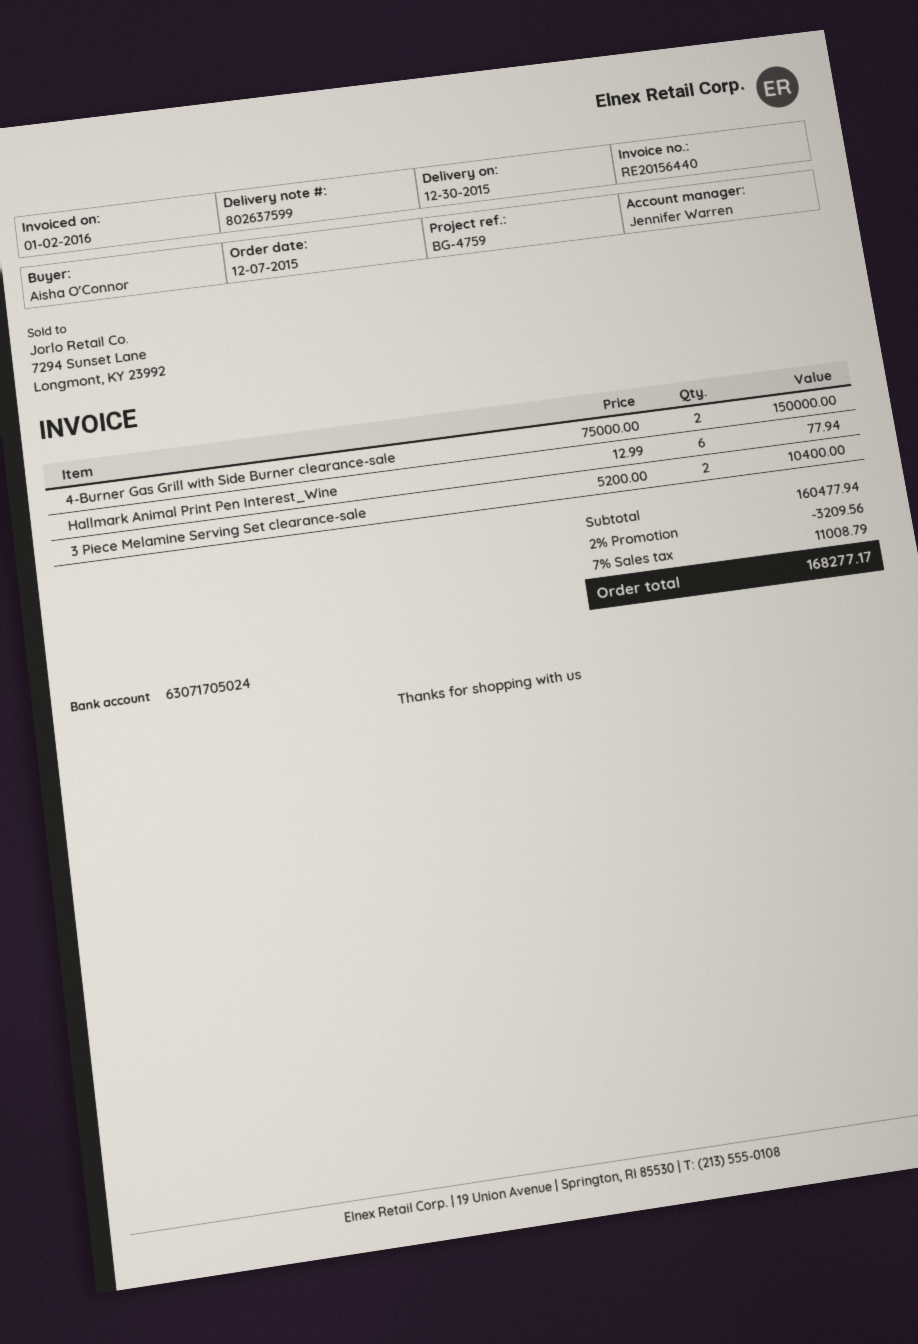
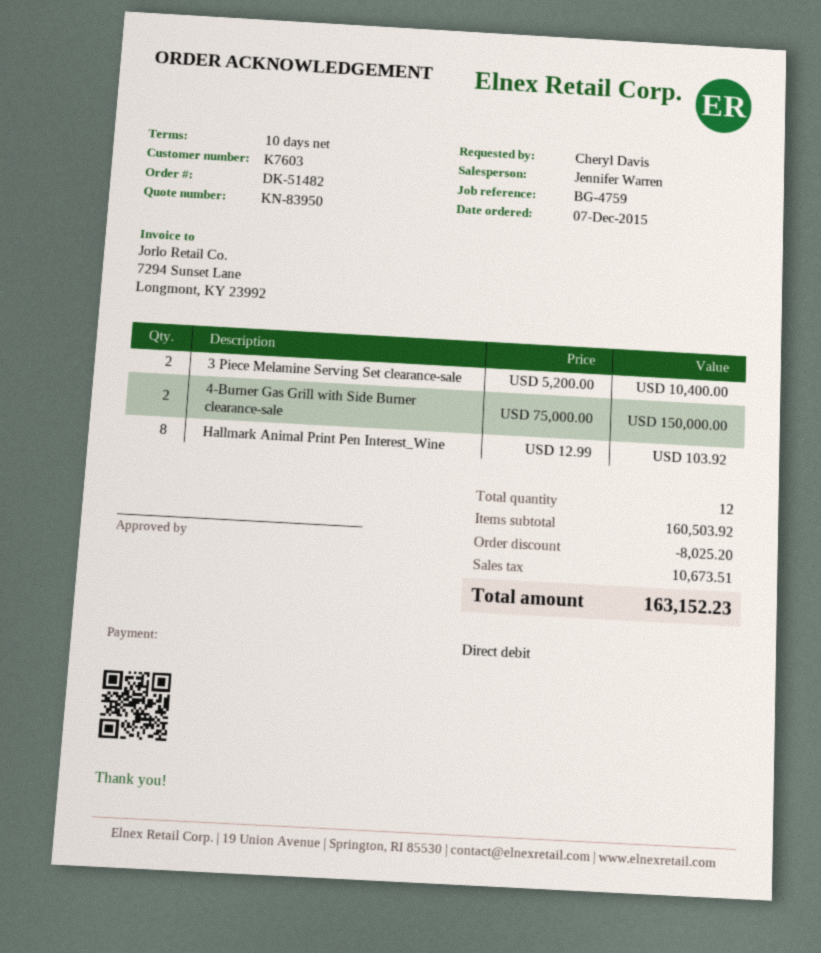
ordered by: Aisha O'Connor -> Cheryl Davis
Hallmark Animal Print Pen Interest_Wine: 6 x 12.99 = 77.94 -> 8 x 12.99 = 103.92
subtotal: 160477.94 -> 160503.92
discount: 3209.56 -> 8025.20
tax: 11008.79 -> 10673.51
total: 168277.17 -> 163152.23

